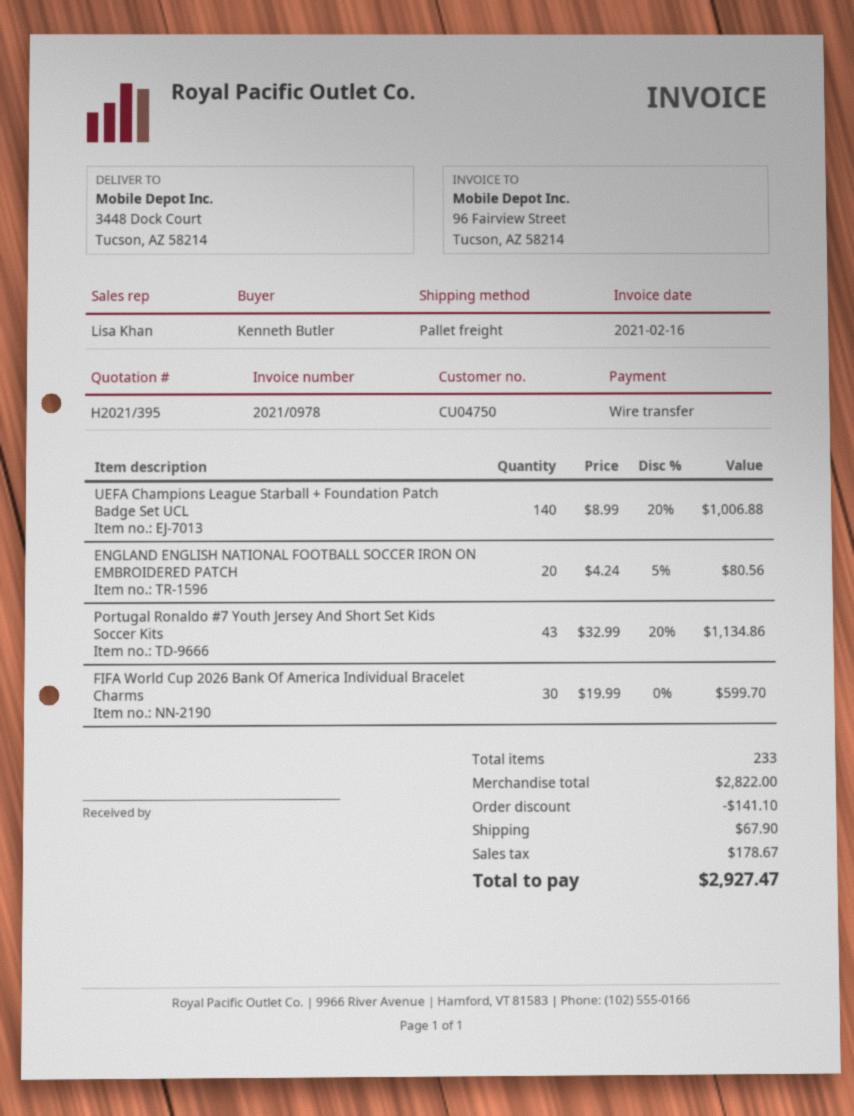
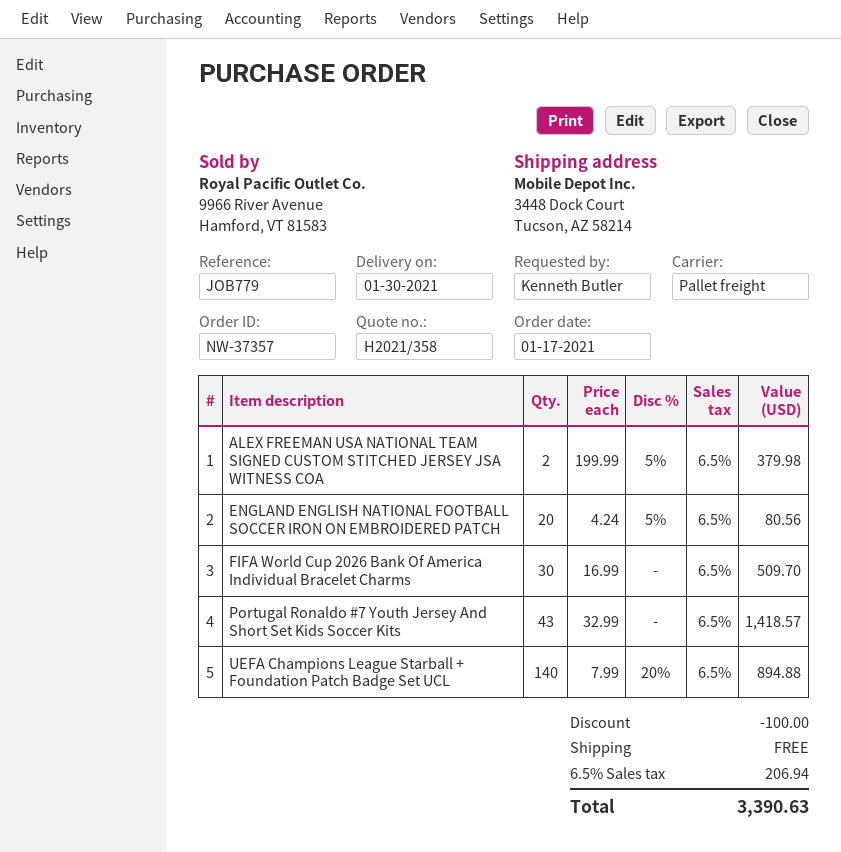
quote number: H2021/395 -> H2021/358
UEFA Champions League Starball + Foundation Patch Badge Set UCL: 140 x 8.99 - 20% = 1006.88 -> 140 x 7.99 - 20% = 894.88
Portugal Ronaldo #7 Youth Jersey And Short Set Kids Soccer Kits: 43 x 32.99 - 20% = 1134.86 -> 43 x 32.99 = 1418.57
FIFA World Cup 2026 Bank Of America Individual Bracelet Charms: 30 x 19.99 = 599.70 -> 30 x 16.99 = 509.70
ALEX FREEMAN USA NATIONAL TEAM SIGNED CUSTOM STITCHED JERSEY JSA WITNESS COA: none -> 2 x 199.99 - 5% = 379.98
discount: 141.10 -> 100.00
shipping: 67.90 -> 0.00
tax: 178.67 -> 206.94
total: 2927.47 -> 3390.63

